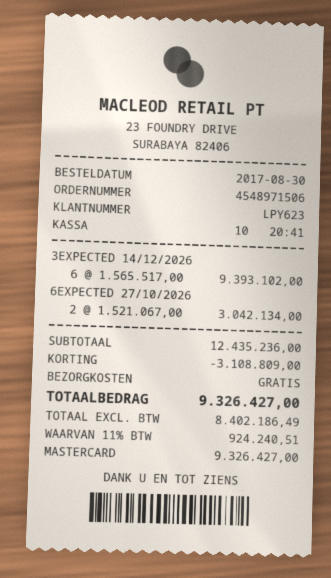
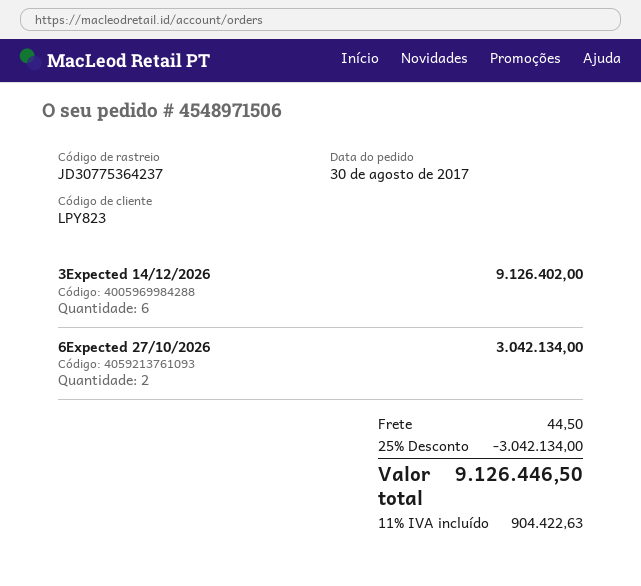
customer number: LPY623 -> LPY823
3EXPECTED 14/12/2026: 6 for 9393102.00 -> 6 for 9126402.00
discount: 3108809.00 -> 3042134.00
shipping: 0.00 -> 44.50
tax: 11% = 924240.51 -> 11% = 904422.63
total: 9326427.00 -> 9126446.50

